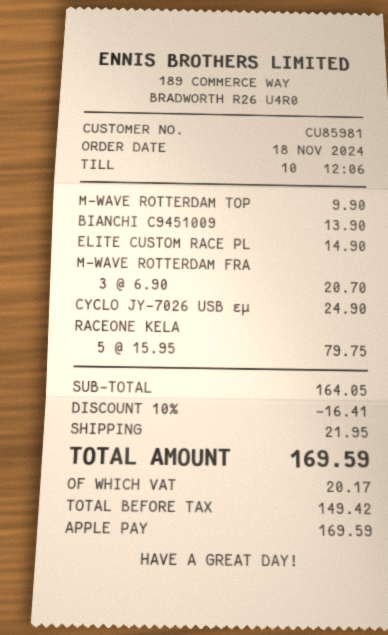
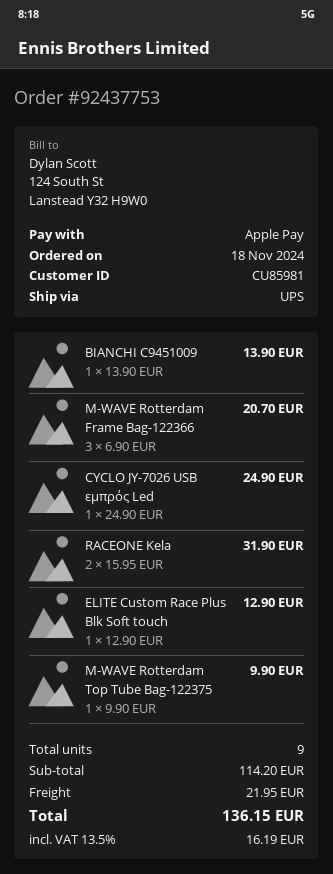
ELITE CUSTOM RACE PL: 1 x 14.90 = 14.90 -> 1 x 12.90 = 12.90
RACEONE KELA: 5 x 15.95 = 79.75 -> 2 x 15.95 = 31.90
subtotal: 164.05 -> 114.20
discount: 10% = 16.41 -> none
tax: 20.17 -> 16.19
total: 169.59 -> 136.15

